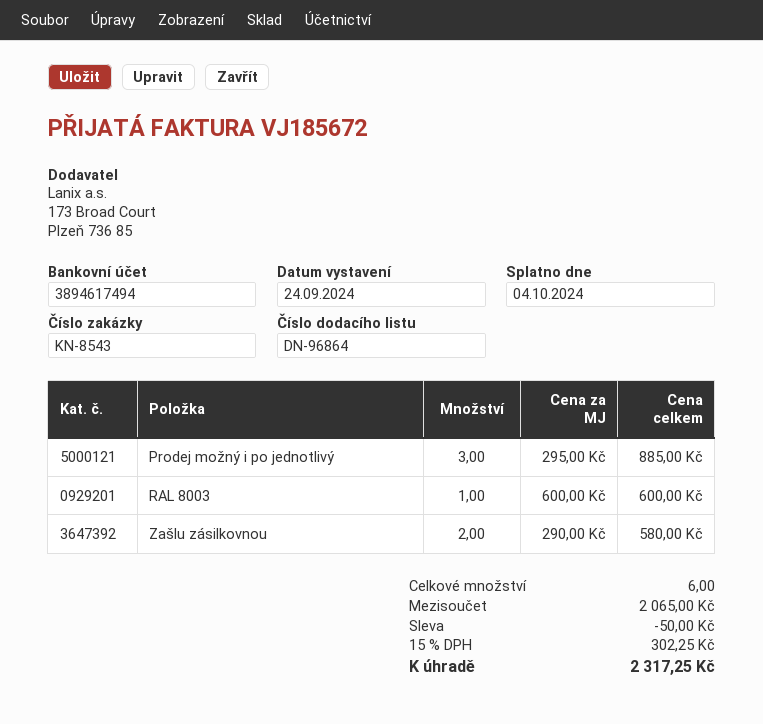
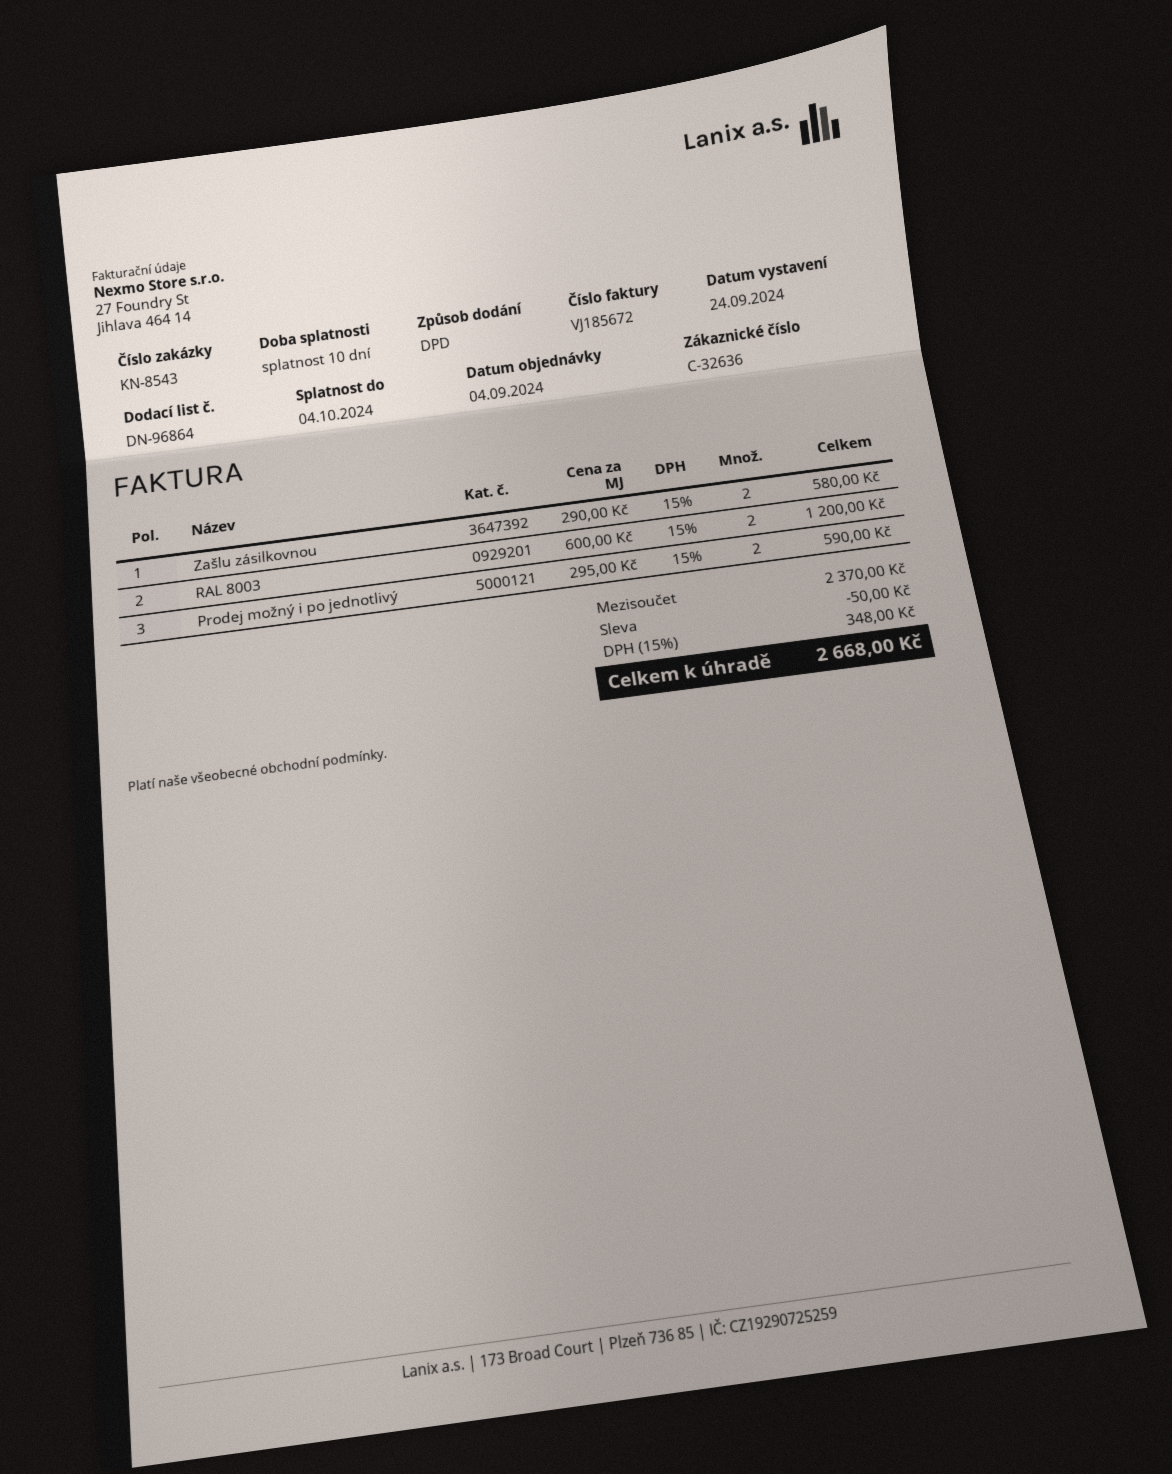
Prodej možný i po jednotlivý: 3 x 295.00 = 885.00 -> 2 x 295.00 = 590.00
RAL 8003: 1 x 600.00 = 600.00 -> 2 x 600.00 = 1200.00
subtotal: 2065.00 -> 2370.00
tax: 15% = 302.25 -> 15% = 348.00
total: 2317.25 -> 2668.00

